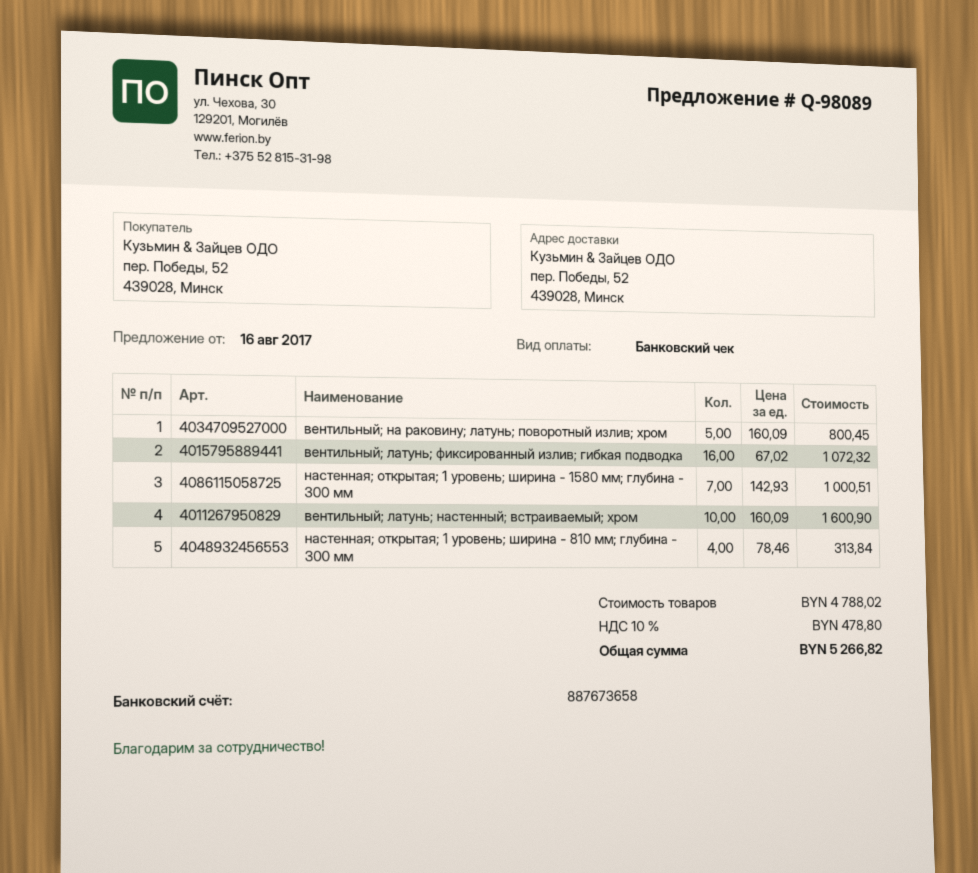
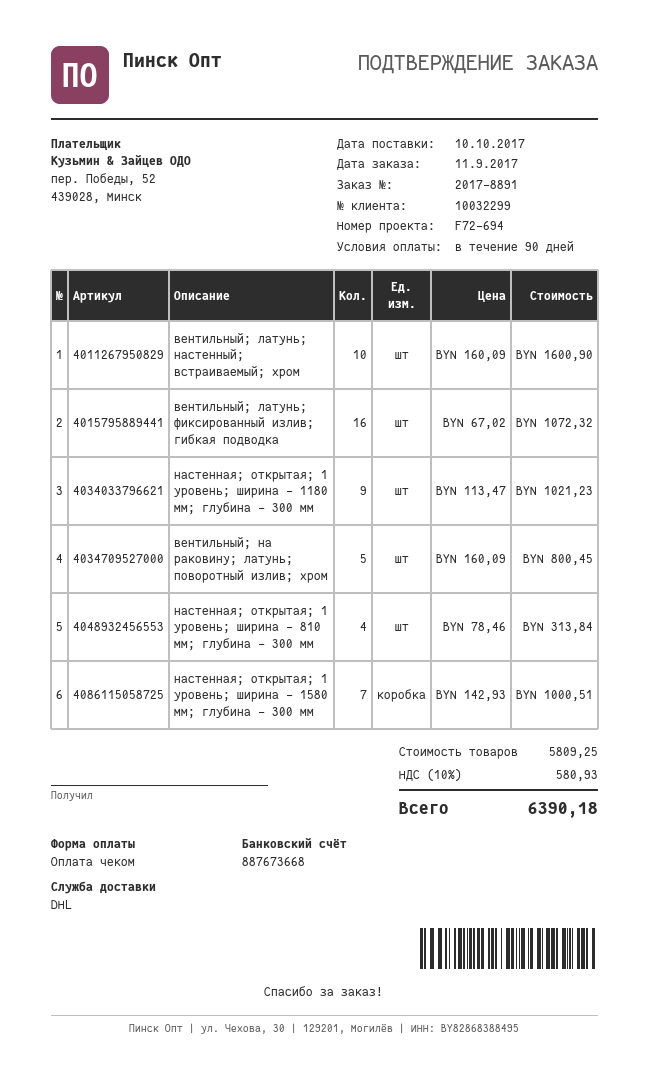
bank account: 887673658 -> 887673668
настенная; открытая; 1 уровень; ширина - 1180 мм; глубина - 300 мм: none -> 9 x 113.47 = 1021.23
subtotal: 4788.02 -> 5809.25
tax: 10% = 478.80 -> 10% = 580.93
total: 5266.82 -> 6390.18

